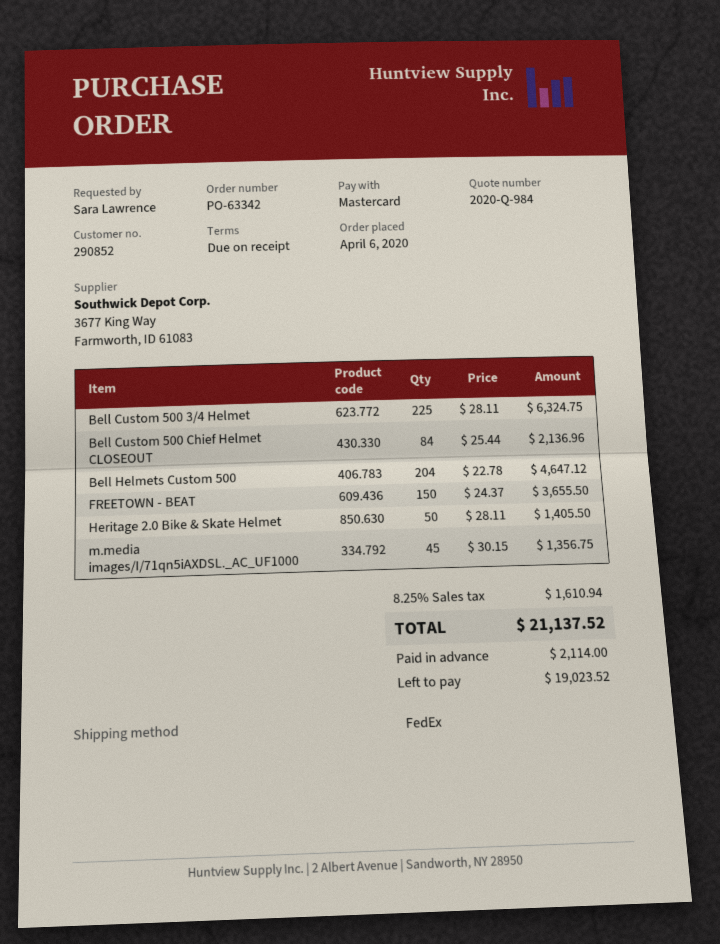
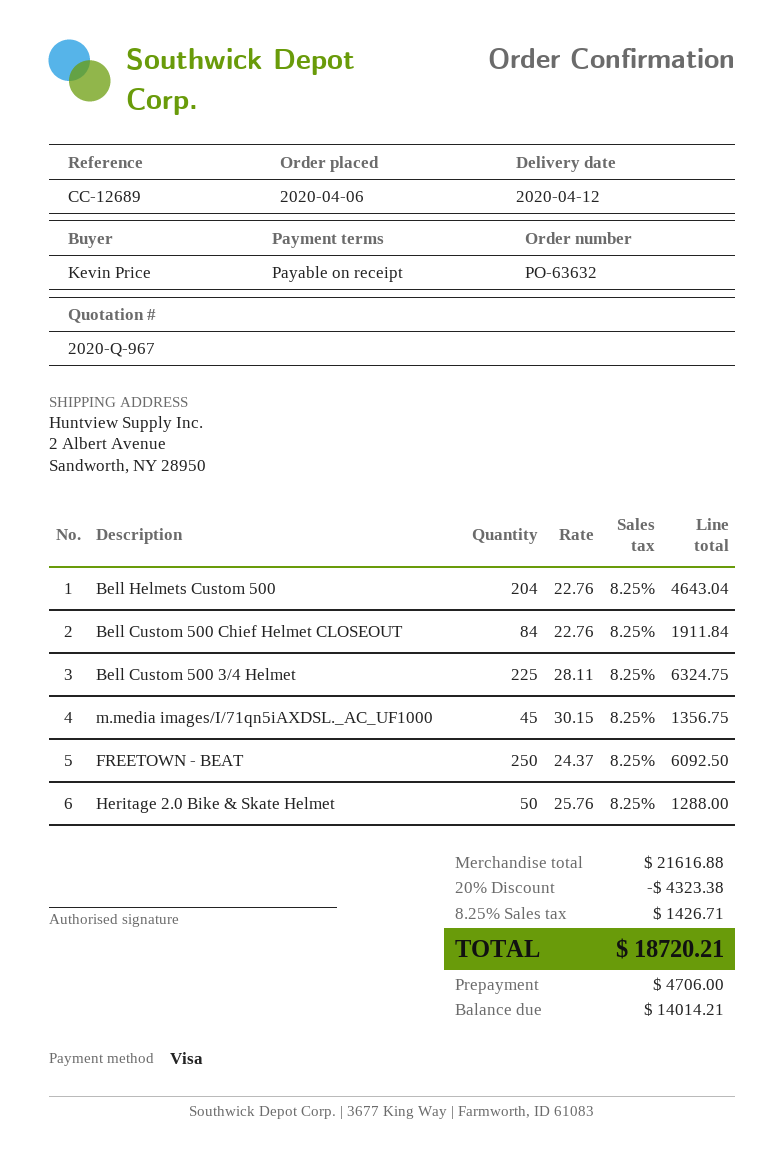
quote number: 2020-Q-984 -> 2020-Q-967
order number: PO-63342 -> PO-63632
ordered by: Sara Lawrence -> Kevin Price
payment method: Mastercard -> Visa
Bell Custom 500 Chief Helmet CLOSEOUT: 84 x 25.44 = 2136.96 -> 84 x 22.76 = 1911.84
Bell Helmets Custom 500: 204 x 22.78 = 4647.12 -> 204 x 22.76 = 4643.04
FREETOWN - BEAT: 150 x 24.37 = 3655.50 -> 250 x 24.37 = 6092.50
Heritage 2.0 Bike & Skate Helmet: 50 x 28.11 = 1405.50 -> 50 x 25.76 = 1288.00
discount: none -> 20% = 4323.38
tax: 8.25% = 1610.94 -> 8.25% = 1426.71
total: 21137.52 -> 18720.21
deposit: 2114.00 -> 4706.00
balance: 19023.52 -> 14014.21

